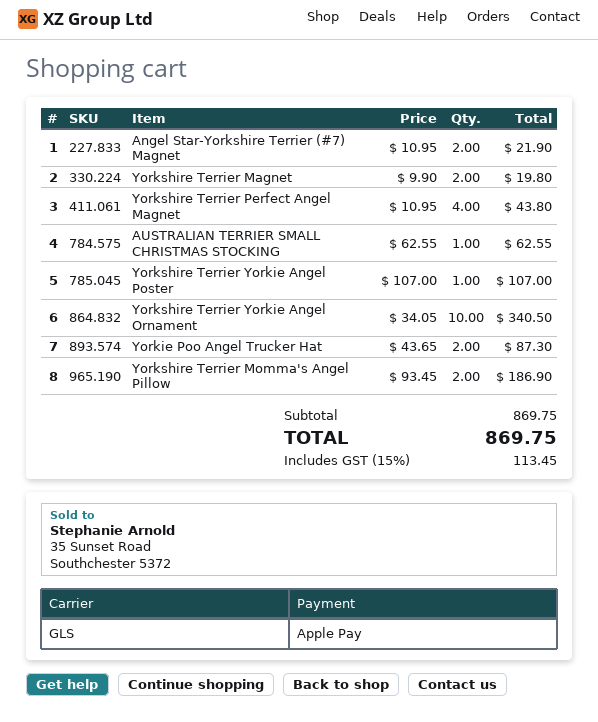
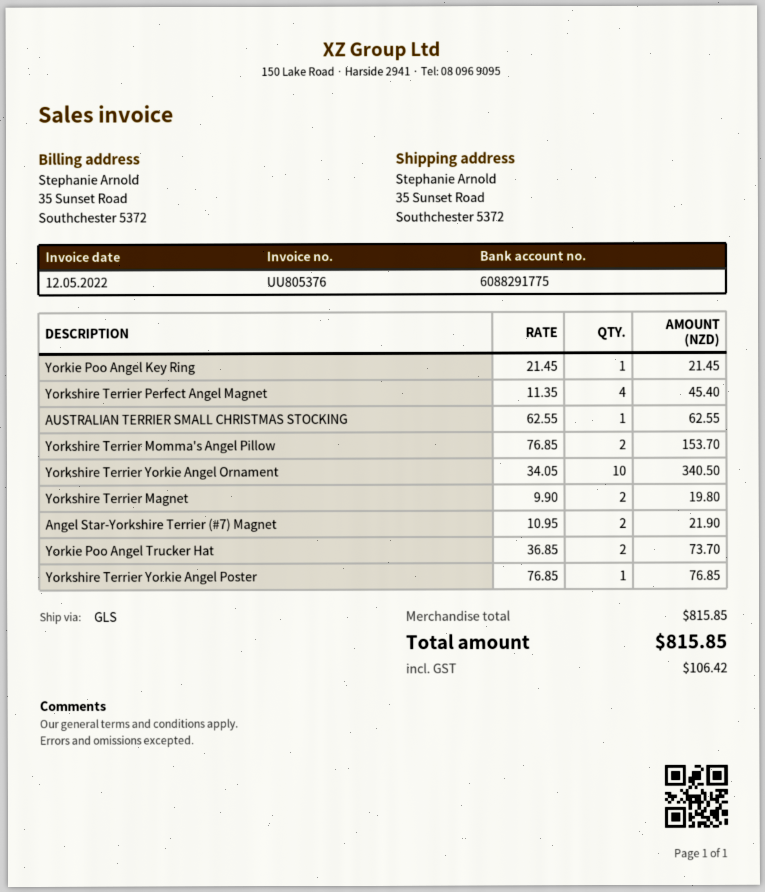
Yorkshire Terrier Perfect Angel Magnet: 4 x 10.95 = 43.80 -> 4 x 11.35 = 45.40
Yorkshire Terrier Yorkie Angel Poster: 1 x 107.00 = 107.00 -> 1 x 76.85 = 76.85
Yorkie Poo Angel Trucker Hat: 2 x 43.65 = 87.30 -> 2 x 36.85 = 73.70
Yorkshire Terrier Momma's Angel Pillow: 2 x 93.45 = 186.90 -> 2 x 76.85 = 153.70
Yorkie Poo Angel Key Ring: none -> 1 x 21.45 = 21.45
subtotal: 869.75 -> 815.85
tax: 113.45 -> 106.42
total: 869.75 -> 815.85

